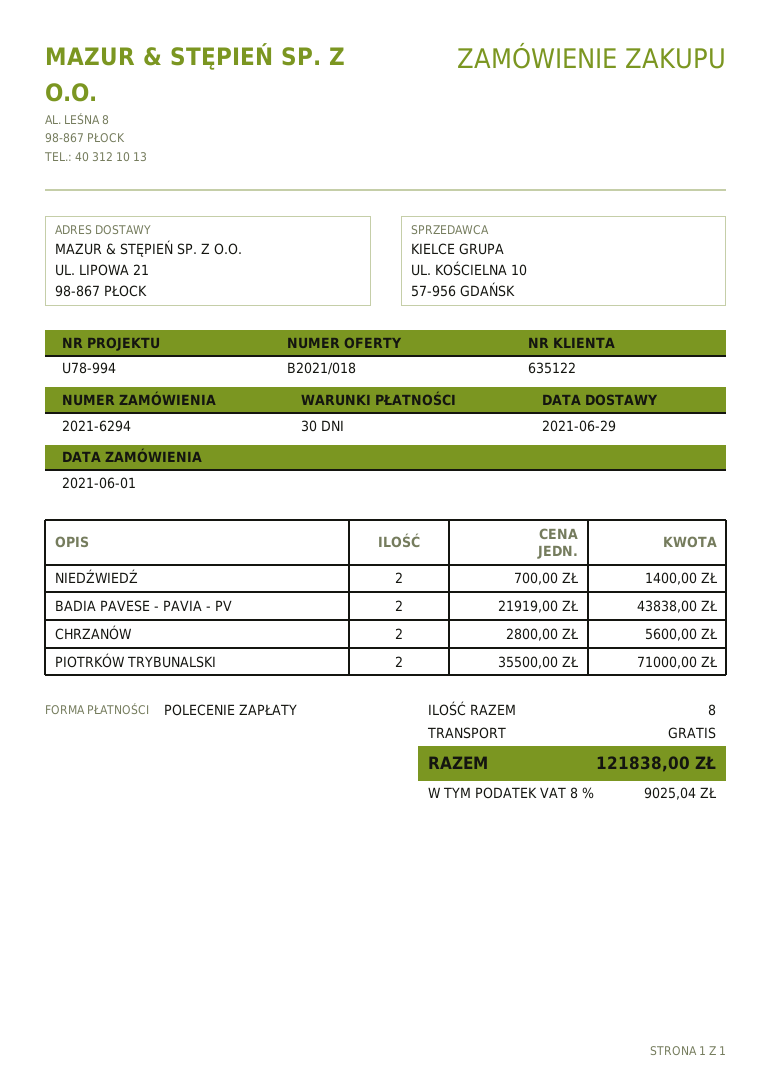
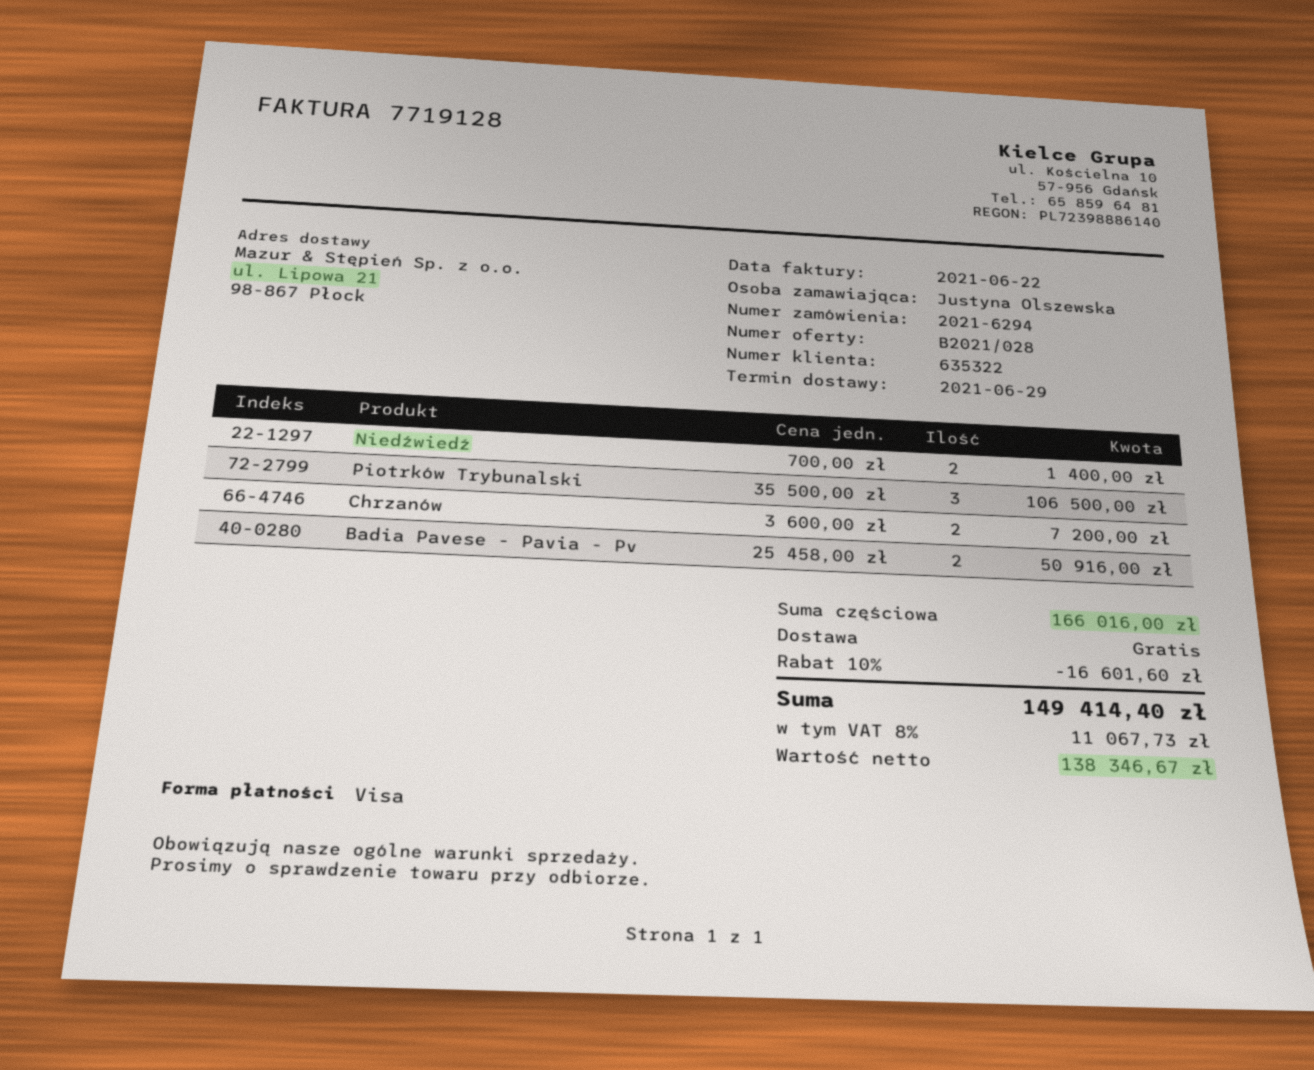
quote number: B2021/018 -> B2021/028
customer number: 635122 -> 635322
payment method: direct debit -> Visa
BADIA PAVESE - PAVIA - PV: 2 x 21919.00 = 43838.00 -> 2 x 25458.00 = 50916.00
CHRZANÓW: 2 x 2800.00 = 5600.00 -> 2 x 3600.00 = 7200.00
PIOTRKÓW TRYBUNALSKI: 2 x 35500.00 = 71000.00 -> 3 x 35500.00 = 106500.00
discount: none -> 10% = 16601.60
tax: 8% = 9025.04 -> 8% = 11067.73
total: 121838.00 -> 149414.40

